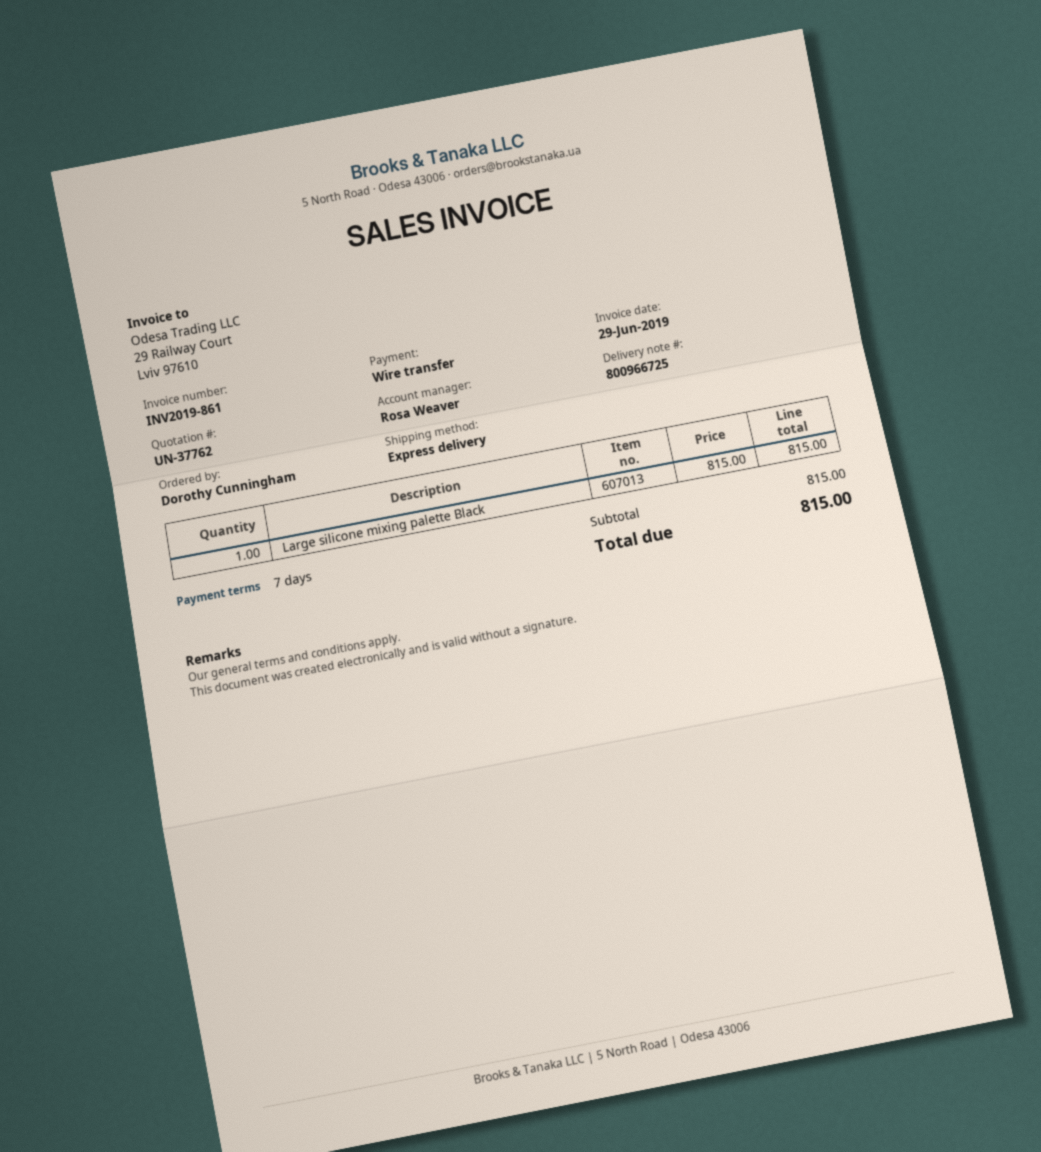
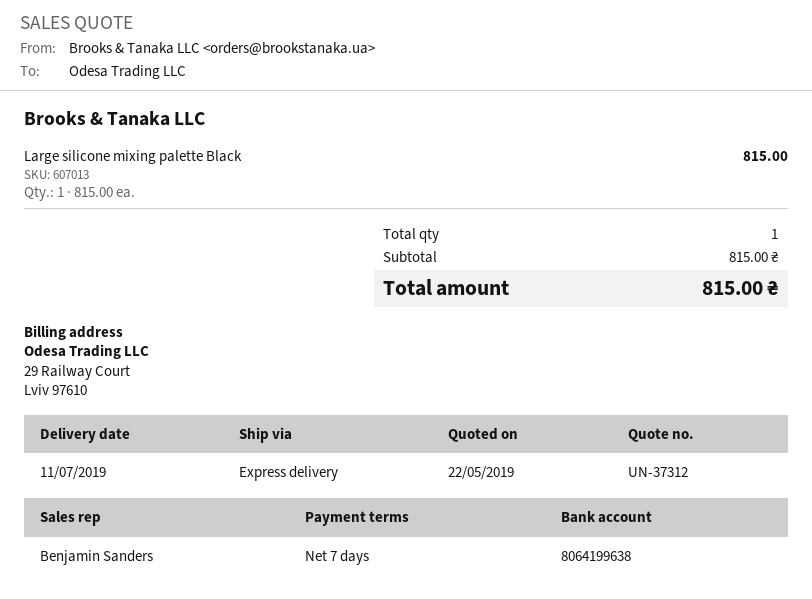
quote number: UN-37762 -> UN-37312
sales rep: Rosa Weaver -> Benjamin Sanders

